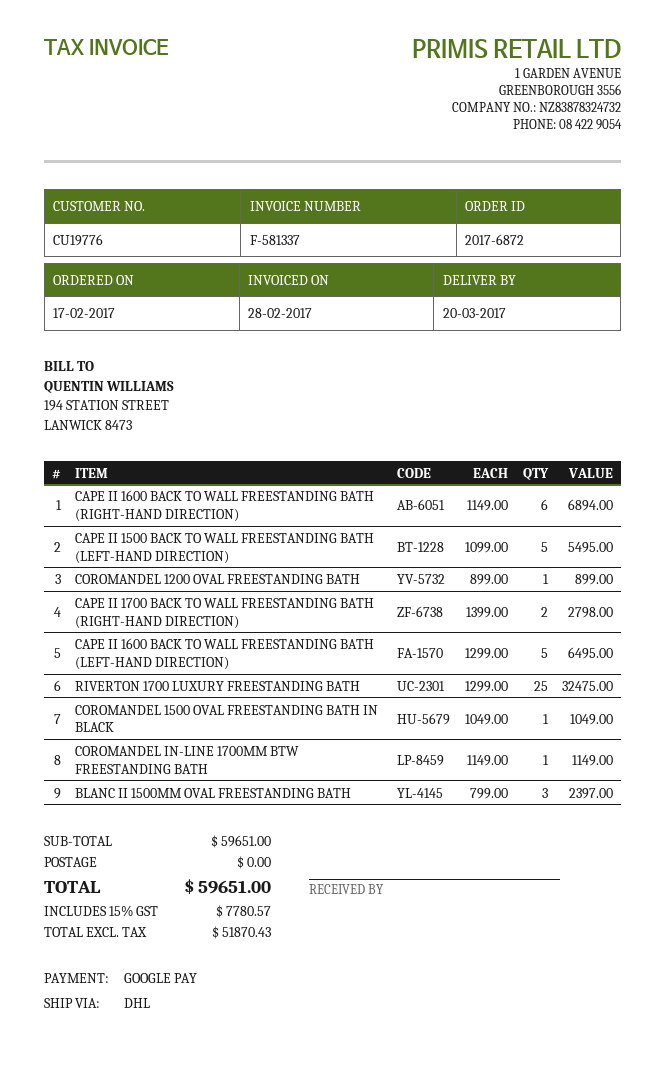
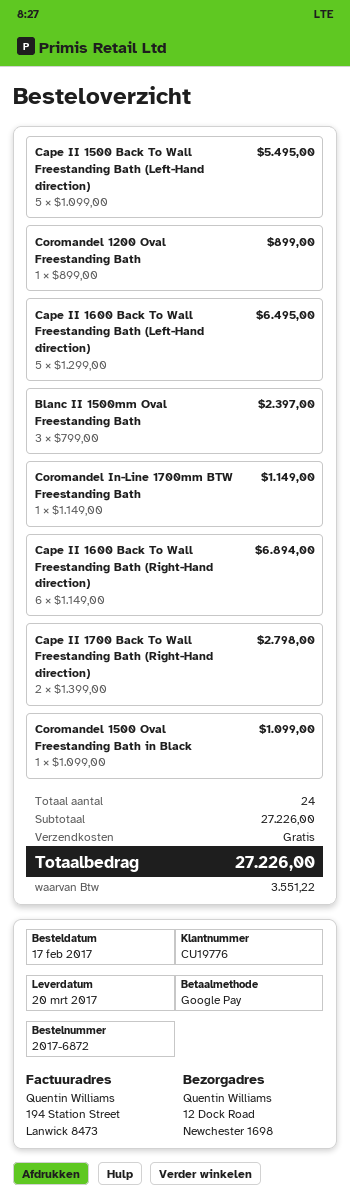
RIVERTON 1700 LUXURY FREESTANDING BATH: 25 x 1299.00 = 32475.00 -> none
COROMANDEL 1500 OVAL FREESTANDING BATH IN BLACK: 1 x 1049.00 = 1049.00 -> 1 x 1099.00 = 1099.00
subtotal: 59651.00 -> 27226.00
tax: 7780.57 -> 3551.22
total: 59651.00 -> 27226.00

